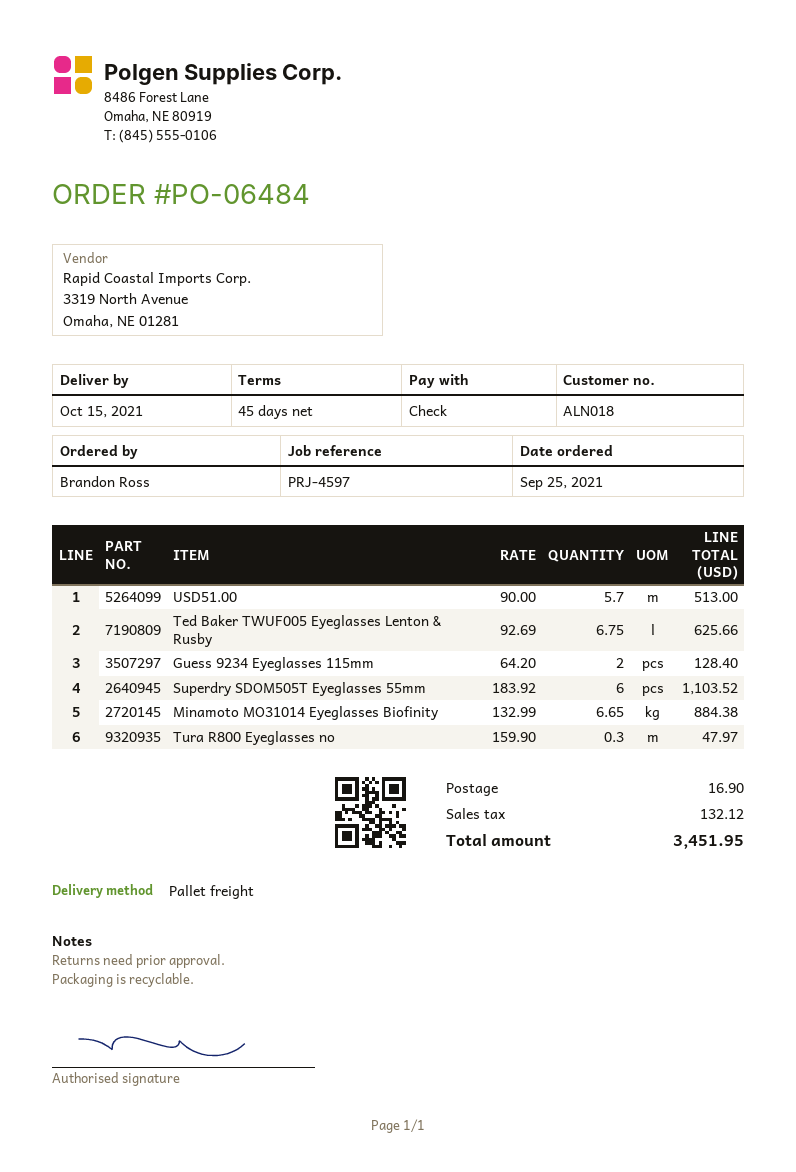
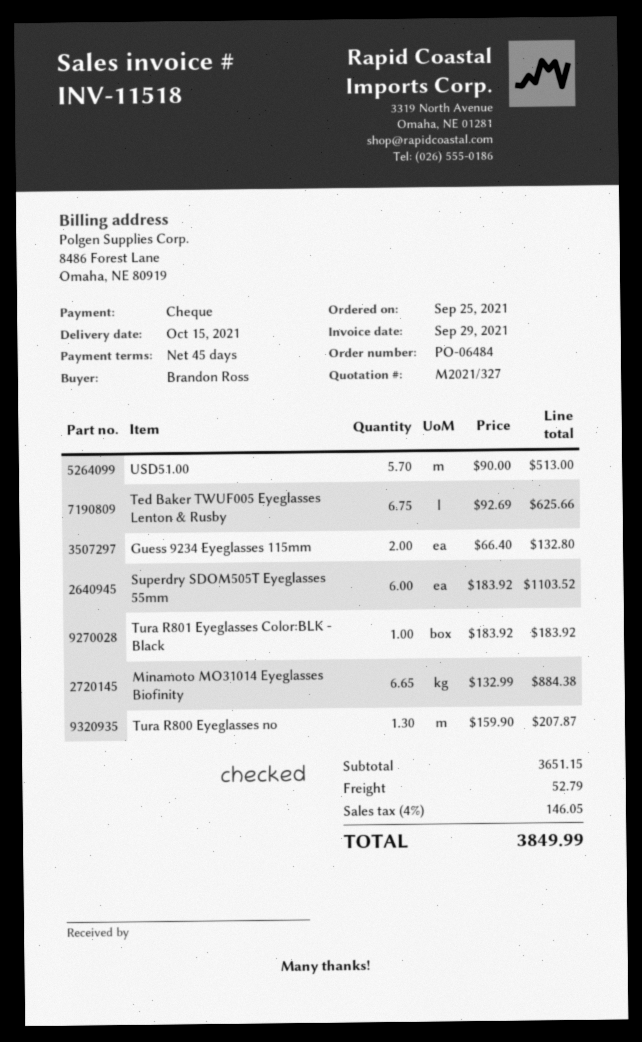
Guess 9234 Eyeglasses 115mm: 2 x 64.20 = 128.40 -> 2 x 66.40 = 132.80
Tura R800 Eyeglasses no: 0.3 x 159.90 = 47.97 -> 1.3 x 159.90 = 207.87
Tura R801 Eyeglasses Color:BLK - Black: none -> 1 x 183.92 = 183.92
shipping: 16.90 -> 52.79
tax: 132.12 -> 146.05
total: 3451.95 -> 3849.99

